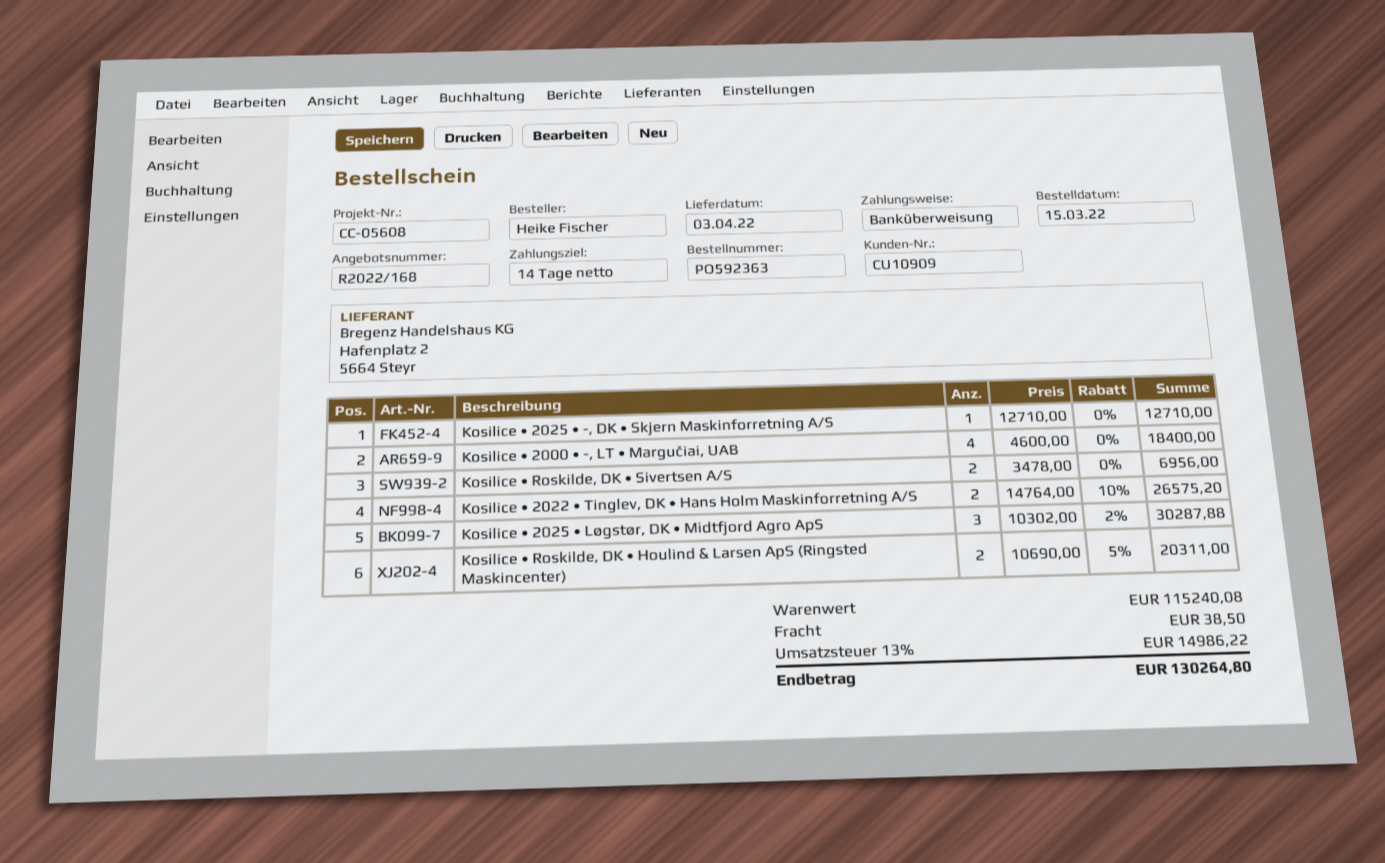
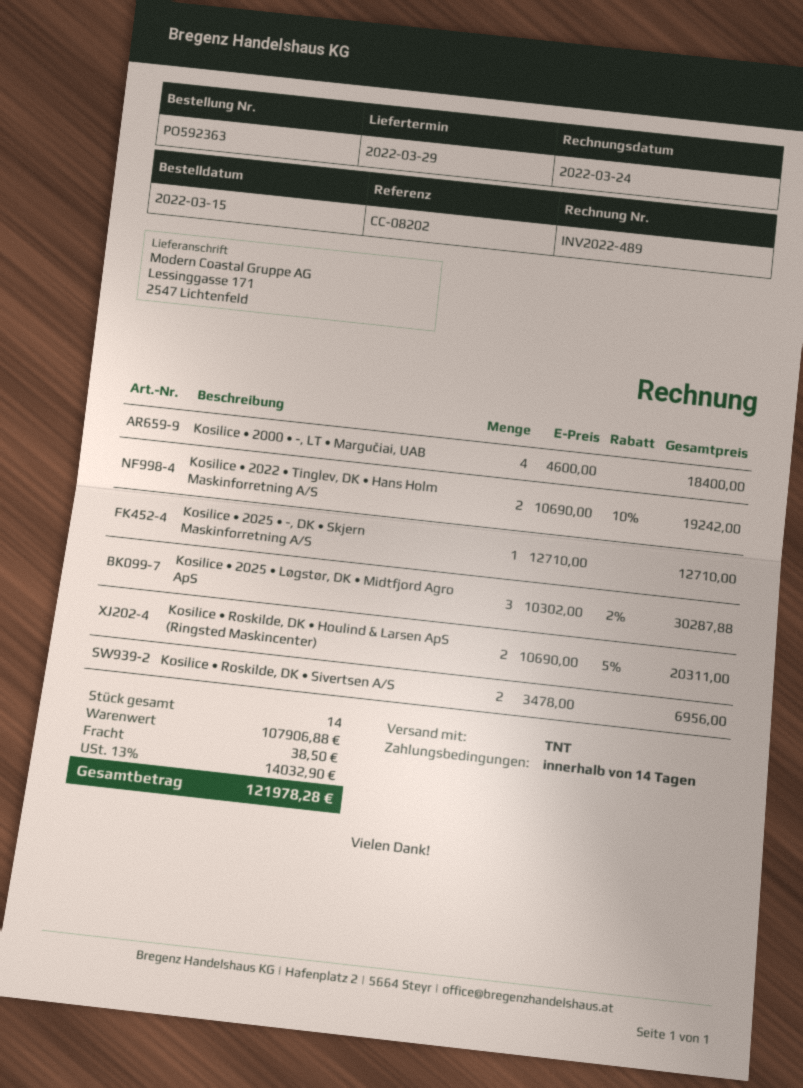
delivery date: 2022-04-03 -> 2022-03-29
reference: CC-05608 -> CC-08202
Kosilice • 2022 • Tinglev, DK • Hans Holm Maskinforretning A/S: 2 x 14764.00 - 10% = 26575.20 -> 2 x 10690.00 - 10% = 19242.00
subtotal: 115240.08 -> 107906.88
tax: 13% = 14986.22 -> 13% = 14032.90
total: 130264.80 -> 121978.28

